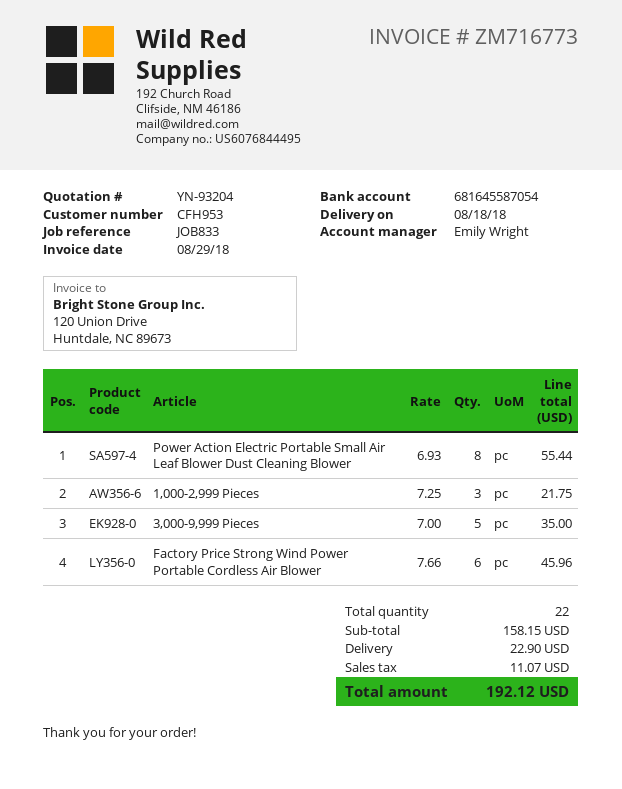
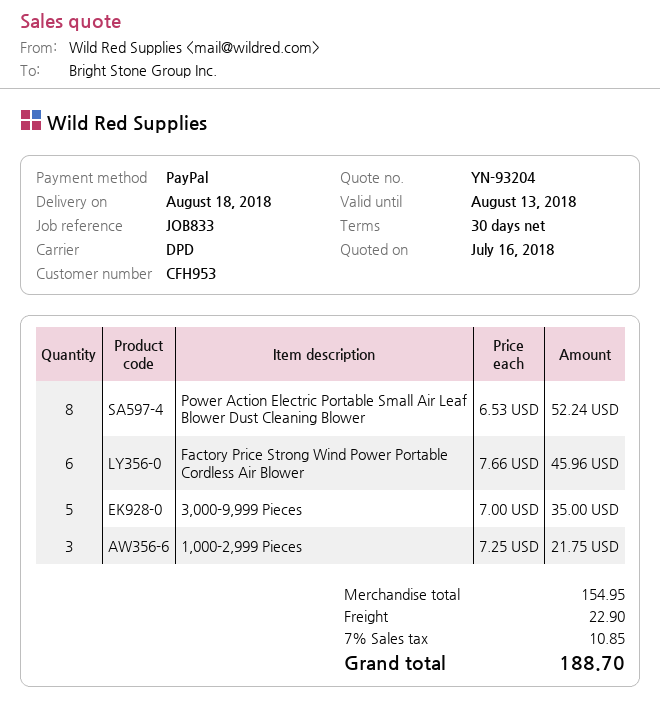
Power Action Electric Portable Small Air Leaf Blower Dust Cleaning Blower: 8 x 6.93 = 55.44 -> 8 x 6.53 = 52.24
subtotal: 158.15 -> 154.95
tax: 11.07 -> 10.85
total: 192.12 -> 188.70

